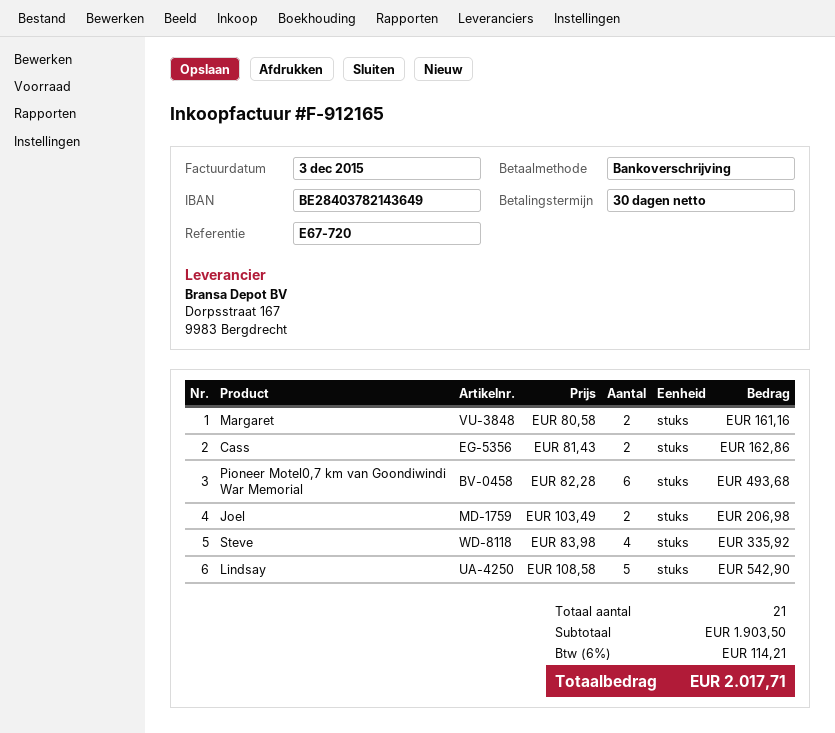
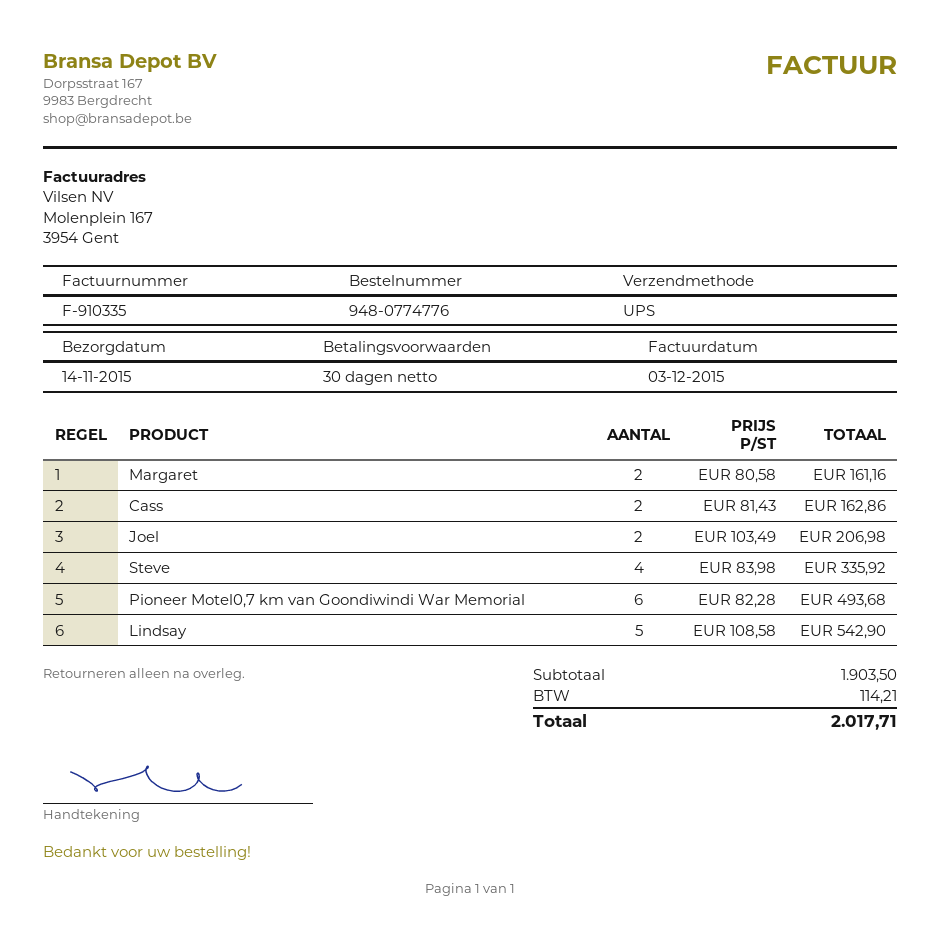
invoice number: F-912165 -> F-910335

